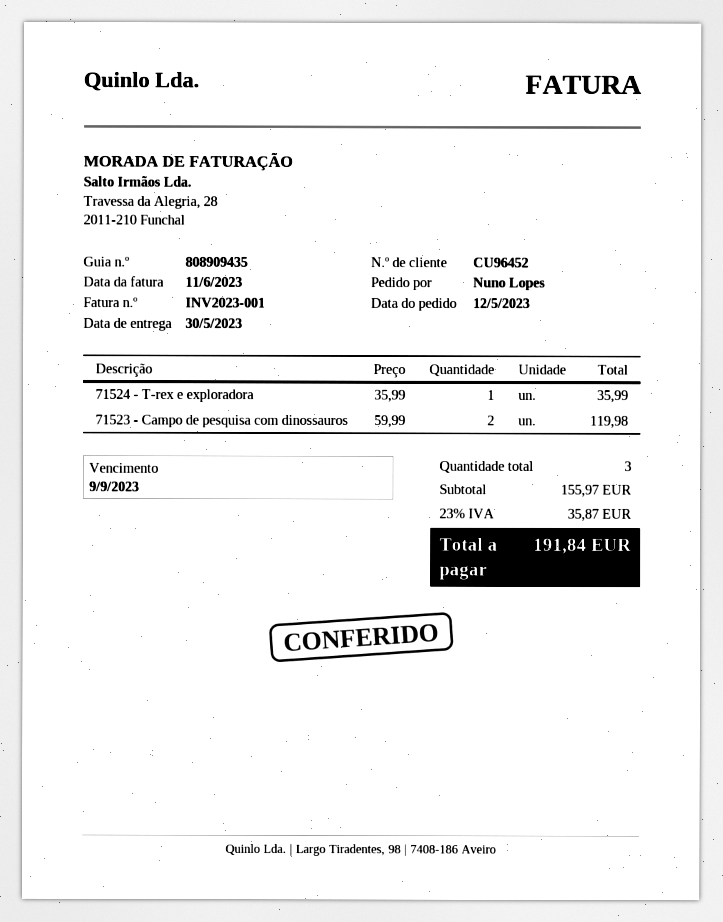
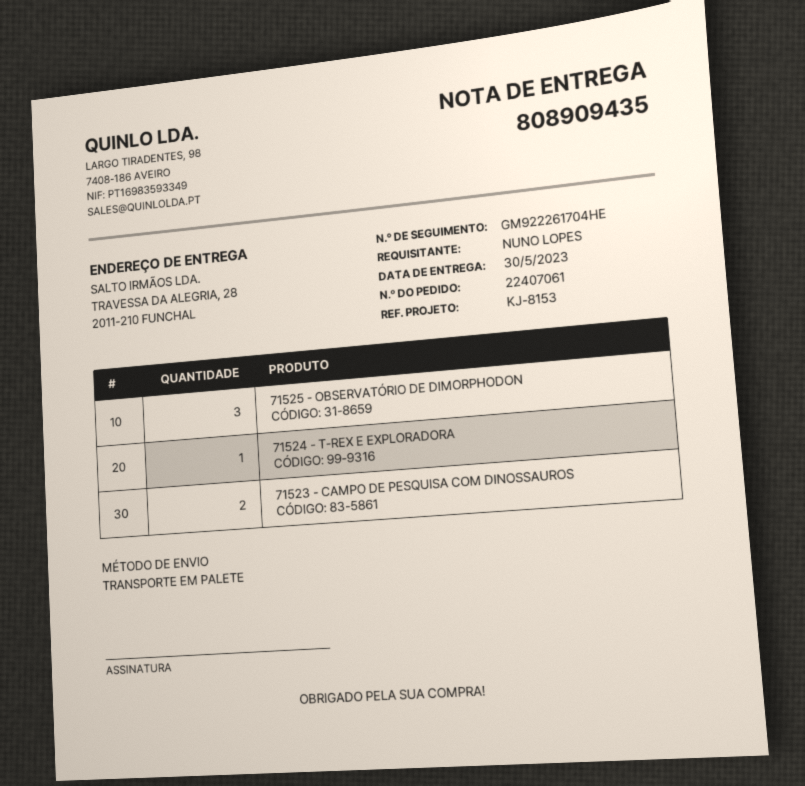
71525 - OBSERVATÓRIO DE DIMORPHODON: none -> 3

